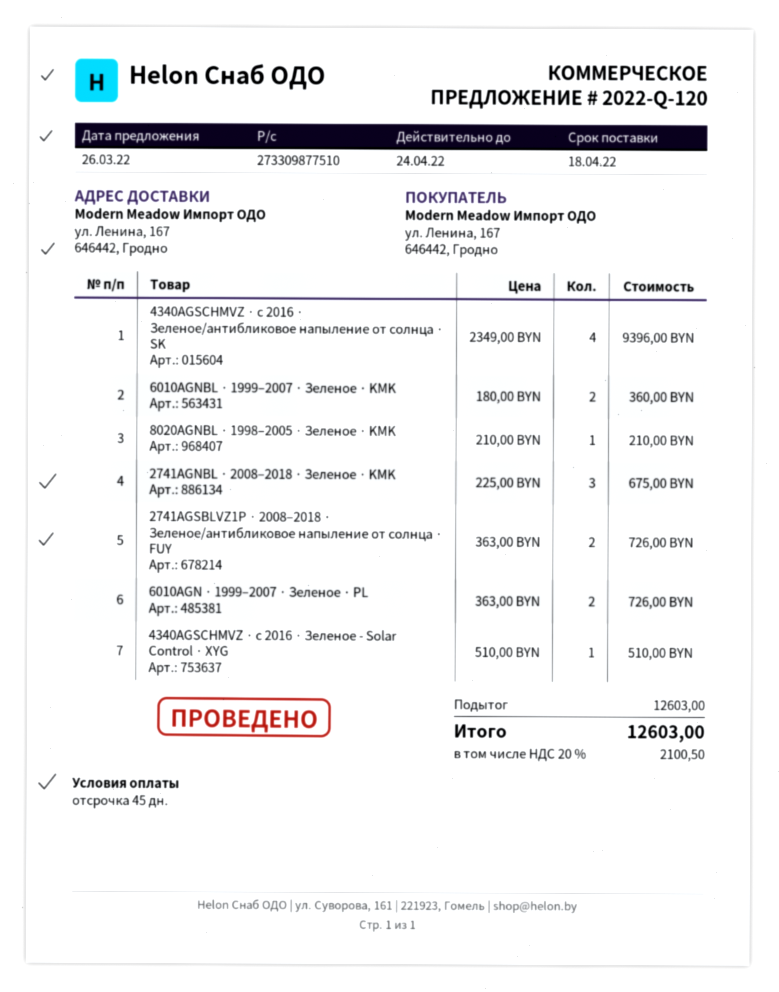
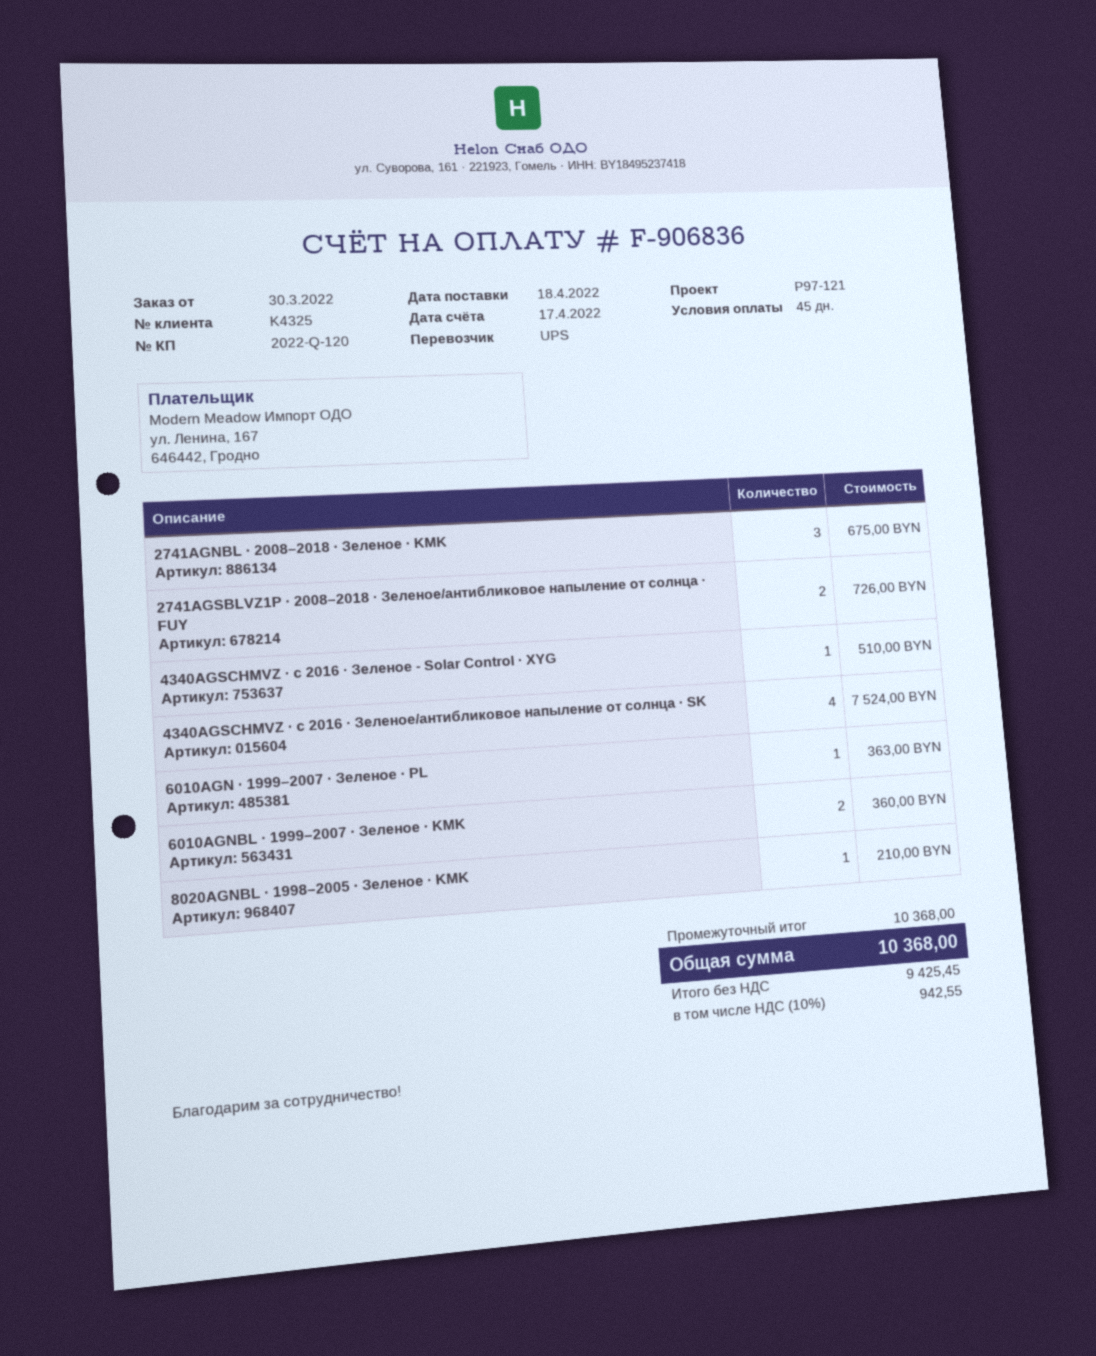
4340AGSCHMVZ · с 2016 · Зеленое/антибликовое напыление от солнца · SK: 4 for 9396.00 -> 4 for 7524.00
6010AGN · 1999–2007 · Зеленое · PL: 2 for 726.00 -> 1 for 363.00
subtotal: 12603.00 -> 10368.00
tax: 20% = 2100.50 -> 10% = 942.55
total: 12603.00 -> 10368.00

